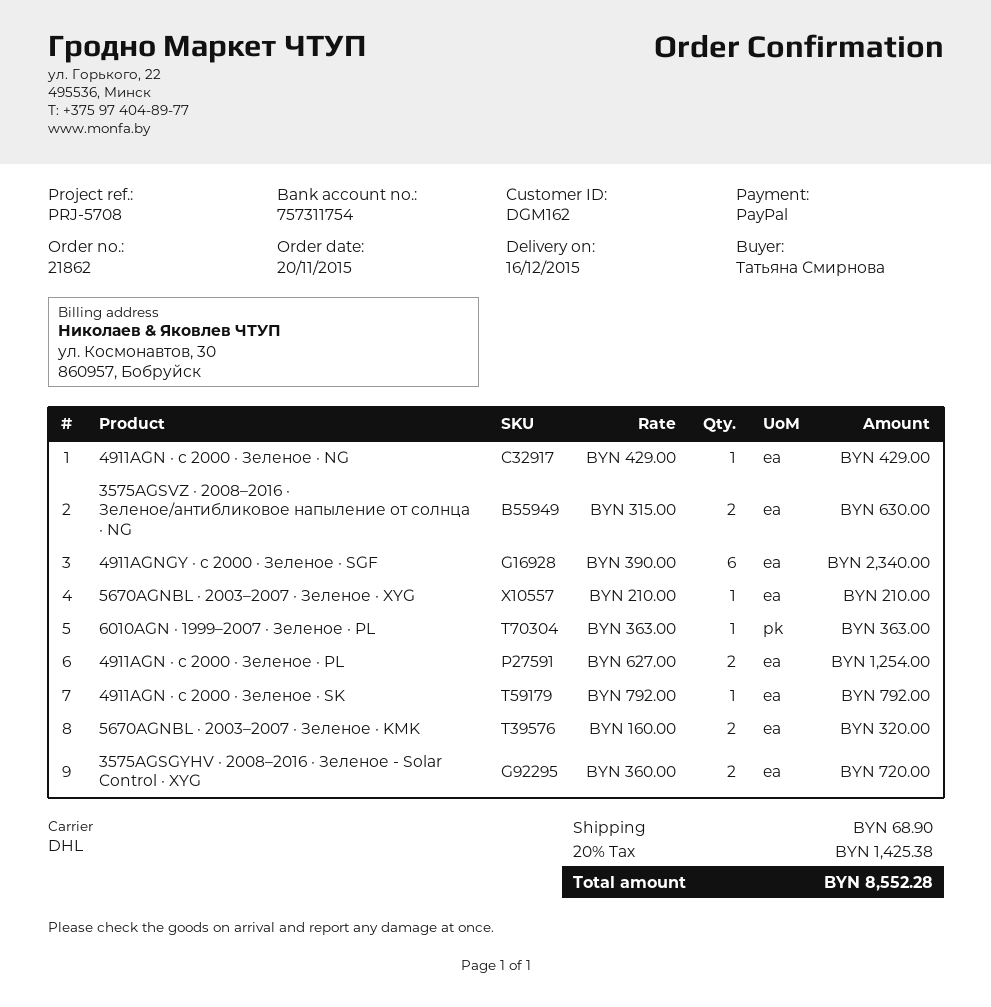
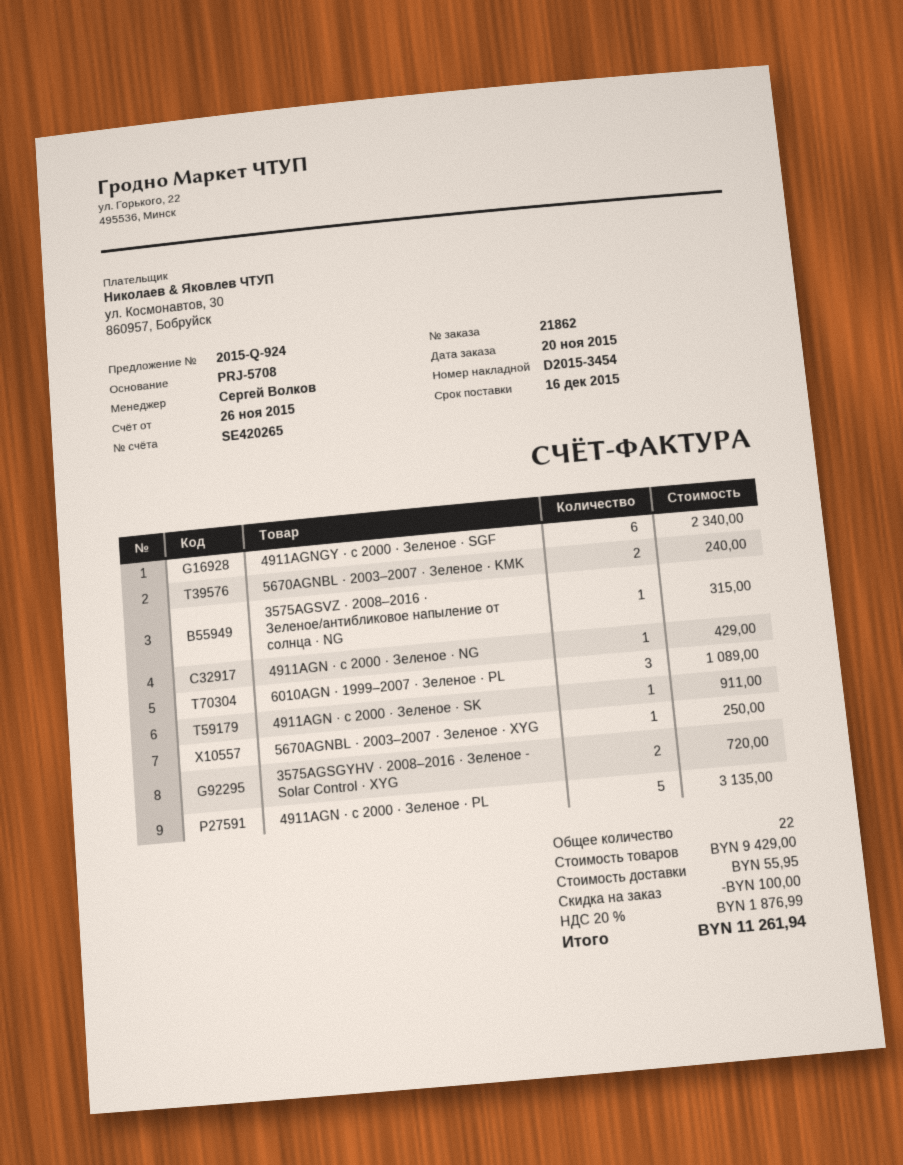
3575AGSVZ · 2008–2016 · Зеленое/антибликовое напыление от солнца · NG: 2 for 630.00 -> 1 for 315.00
5670AGNBL · 2003–2007 · Зеленое · XYG: 1 for 210.00 -> 1 for 250.00
6010AGN · 1999–2007 · Зеленое · PL: 1 for 363.00 -> 3 for 1089.00
4911AGN · с 2000 · Зеленое · PL: 2 for 1254.00 -> 5 for 3135.00
4911AGN · с 2000 · Зеленое · SK: 1 for 792.00 -> 1 for 911.00
5670AGNBL · 2003–2007 · Зеленое · KMK: 2 for 320.00 -> 2 for 240.00
discount: none -> 100.00
shipping: 68.90 -> 55.95
tax: 20% = 1425.38 -> 20% = 1876.99
total: 8552.28 -> 11261.94

